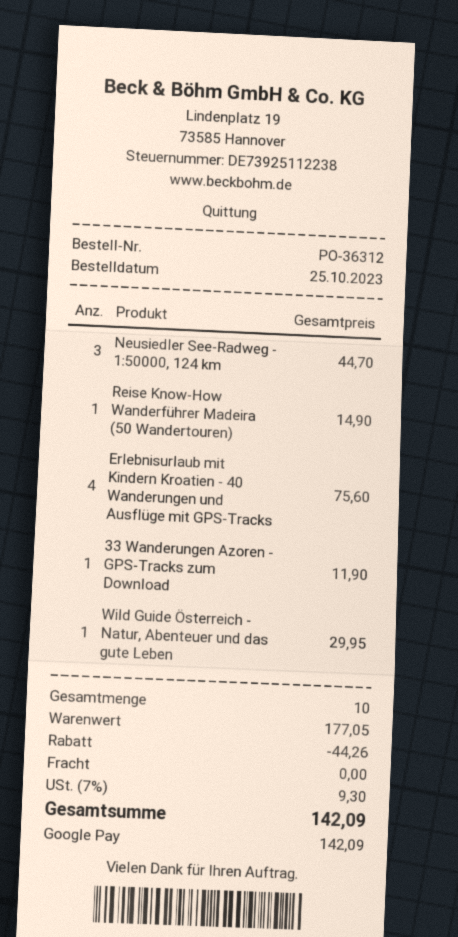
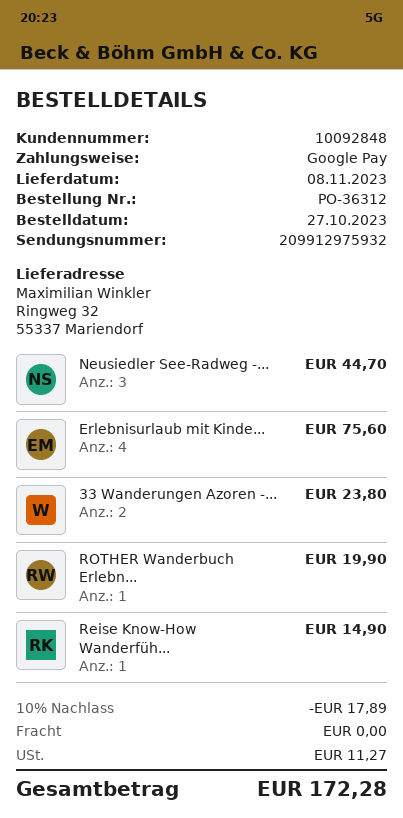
order date: 2023-10-25 -> 2023-10-27
33 Wanderungen Azoren - GPS-Tracks zum Download: 1 for 11.90 -> 2 for 23.80
Wild Guide Österreich - Natur, Abenteuer und das gute Leben: 1 for 29.95 -> none
ROTHER Wanderbuch Erlebn...: none -> 1 for 19.90
discount: 44.26 -> 17.89
tax: 9.30 -> 11.27
total: 142.09 -> 172.28

